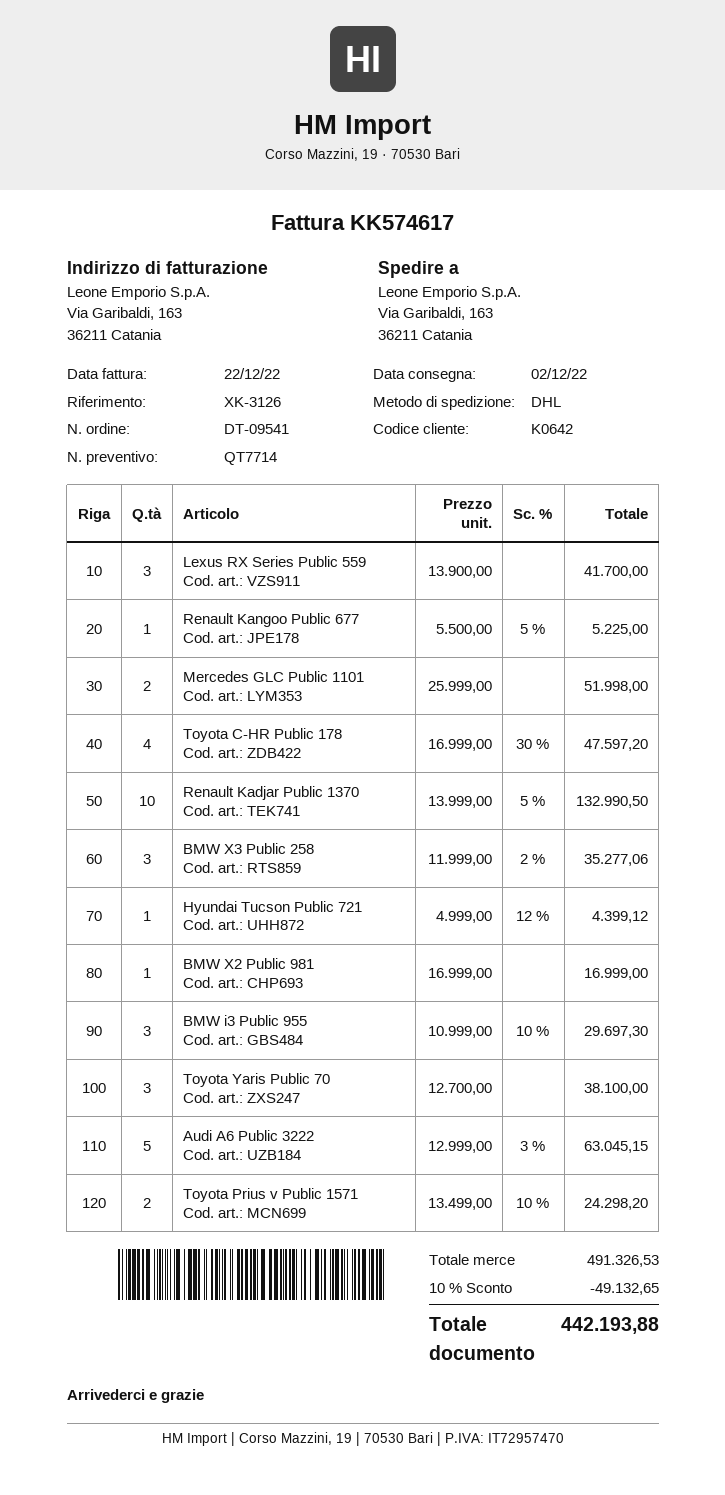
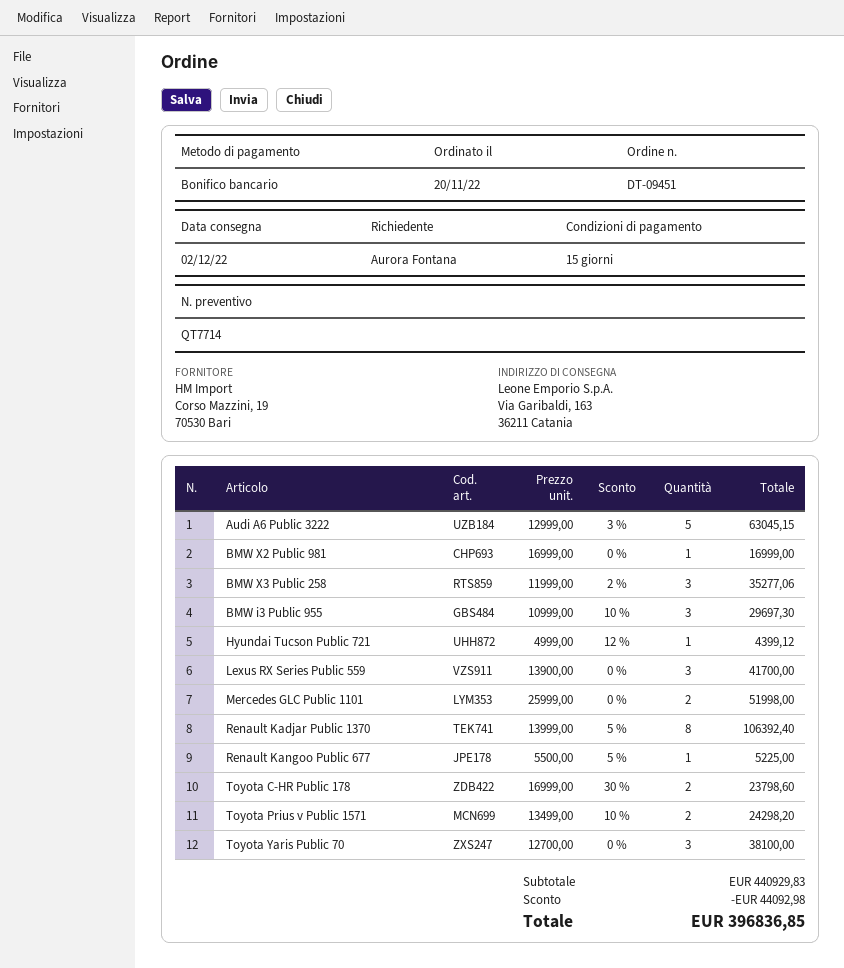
order number: DT-09541 -> DT-09451
Toyota C-HR Public 178: 4 x 16999.00 - 30% = 47597.20 -> 2 x 16999.00 - 30% = 23798.60
Renault Kadjar Public 1370: 10 x 13999.00 - 5% = 132990.50 -> 8 x 13999.00 - 5% = 106392.40
subtotal: 491326.53 -> 440929.83
discount: 49132.65 -> 44092.98
total: 442193.88 -> 396836.85

